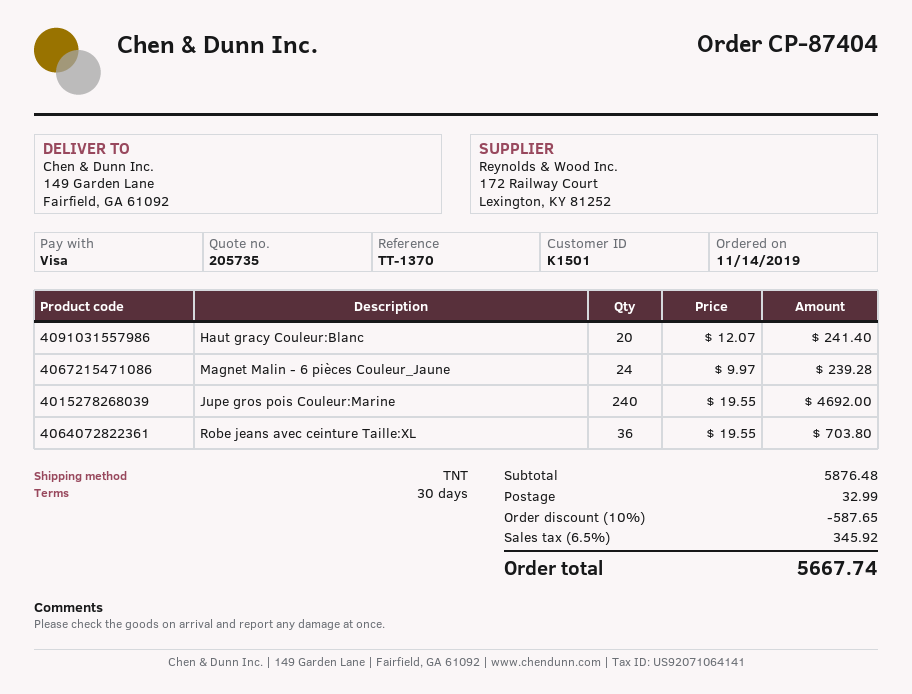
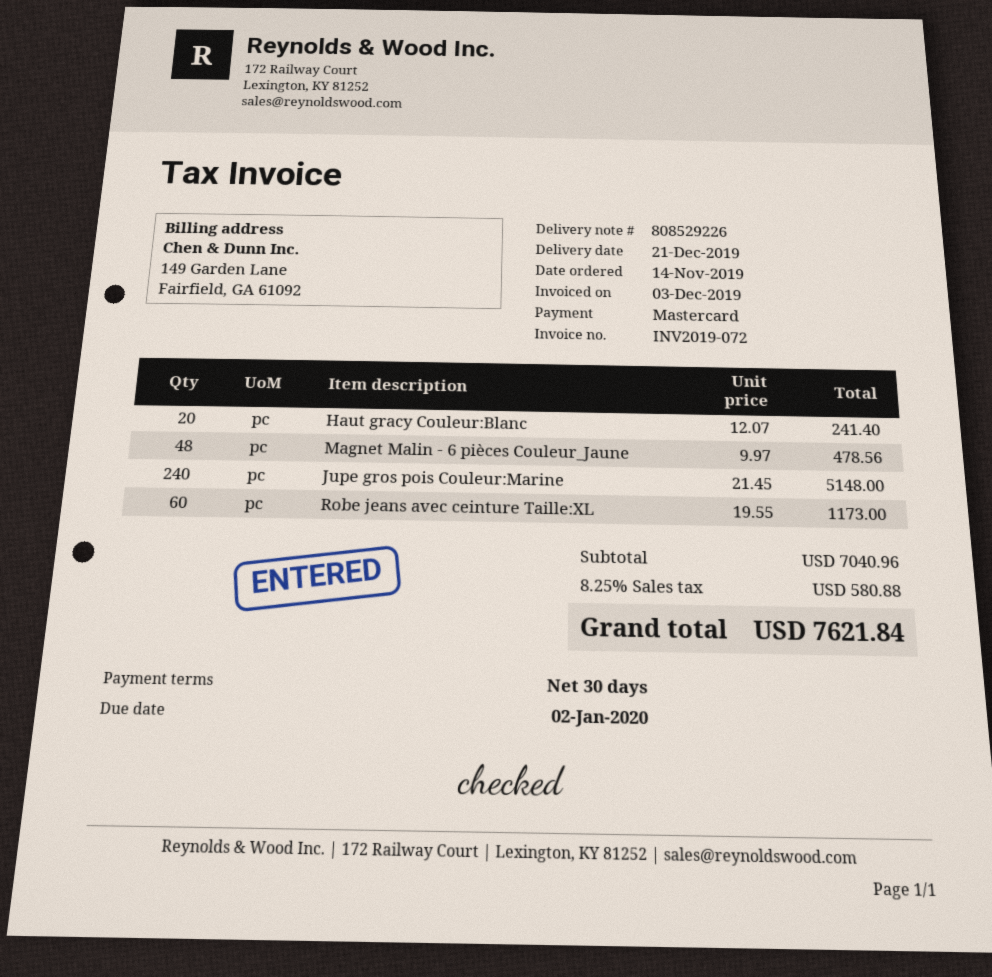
payment method: Visa -> Mastercard
Magnet Malin - 6 pièces Couleur_Jaune: 24 x 9.97 = 239.28 -> 48 x 9.97 = 478.56
Jupe gros pois Couleur:Marine: 240 x 19.55 = 4692.00 -> 240 x 21.45 = 5148.00
Robe jeans avec ceinture Taille:XL: 36 x 19.55 = 703.80 -> 60 x 19.55 = 1173.00
subtotal: 5876.48 -> 7040.96
discount: 10% = 587.65 -> none
shipping: 32.99 -> none
tax: 6.5% = 345.92 -> 8.25% = 580.88
total: 5667.74 -> 7621.84

